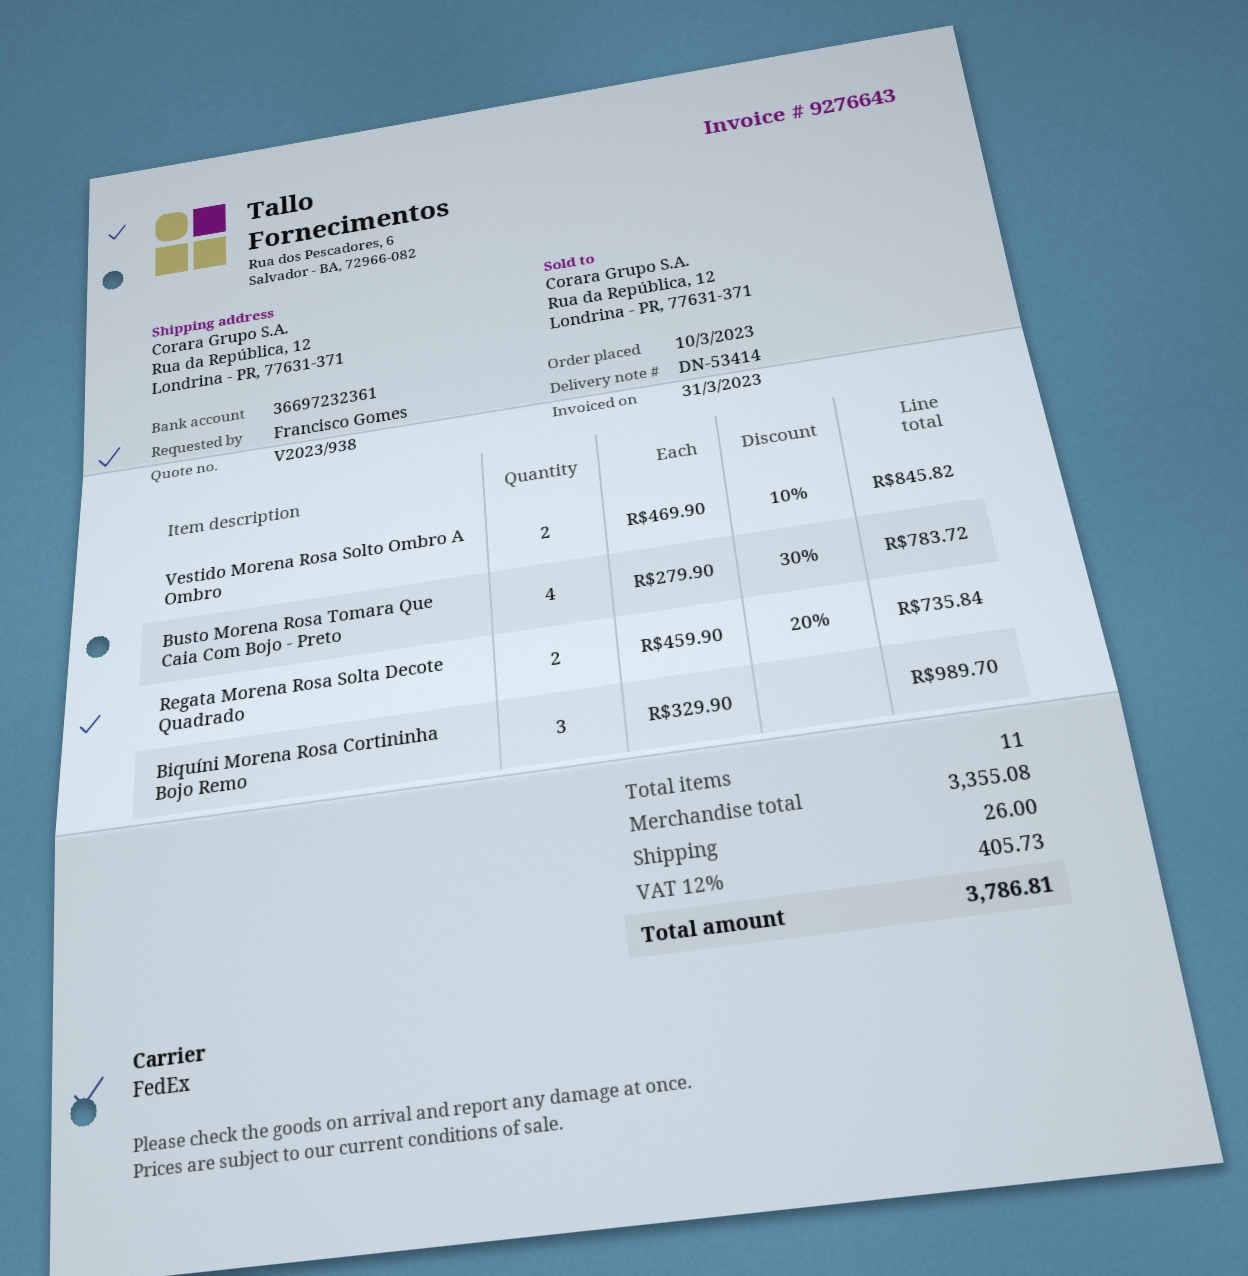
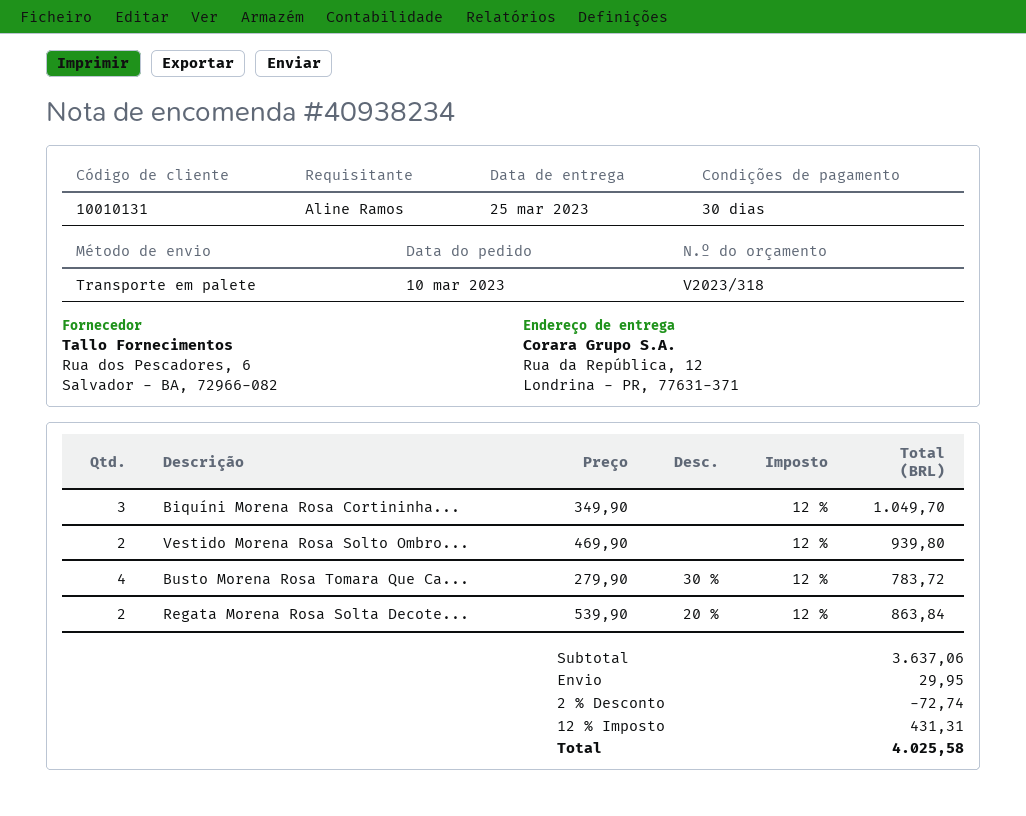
quote number: V2023/938 -> V2023/318
ordered by: Francisco Gomes -> Aline Ramos
shipping method: FedEx -> pallet freight
Vestido Morena Rosa Solto Ombro A Ombro: 2 x 469.90 - 10% = 845.82 -> 2 x 469.90 = 939.80
Regata Morena Rosa Solta Decote Quadrado: 2 x 459.90 - 20% = 735.84 -> 2 x 539.90 - 20% = 863.84
Biquíni Morena Rosa Cortininha Bojo Remo: 3 x 329.90 = 989.70 -> 3 x 349.90 = 1049.70
subtotal: 3355.08 -> 3637.06
discount: none -> 2% = 72.74
shipping: 26.00 -> 29.95
tax: 12% = 405.73 -> 12% = 431.31
total: 3786.81 -> 4025.58

